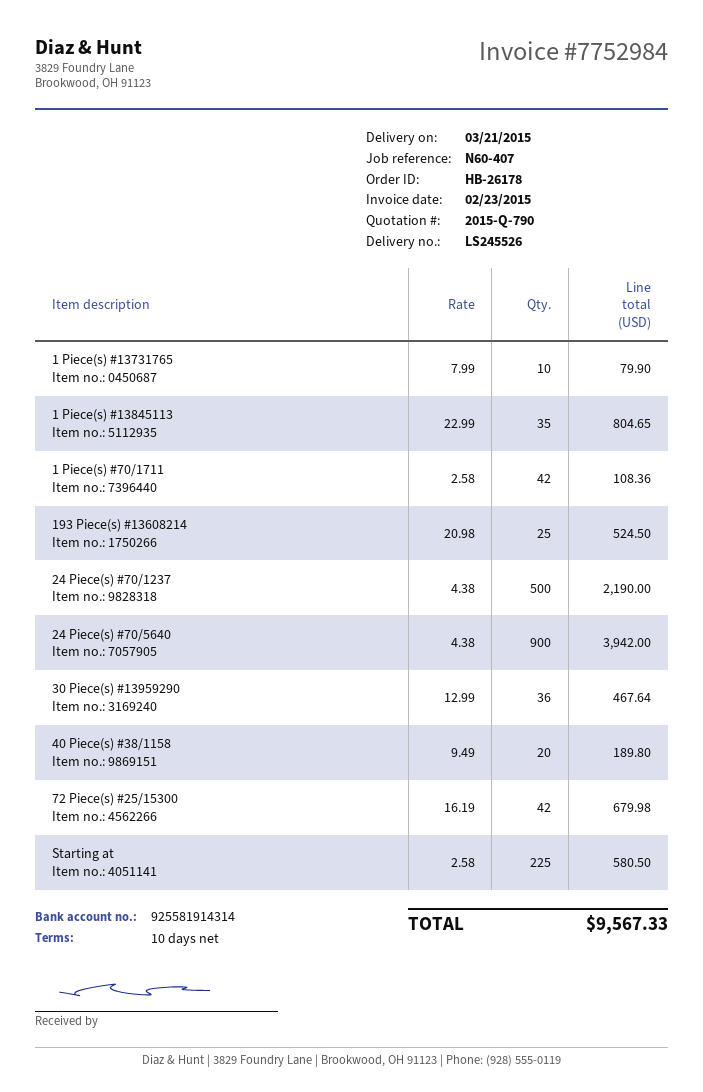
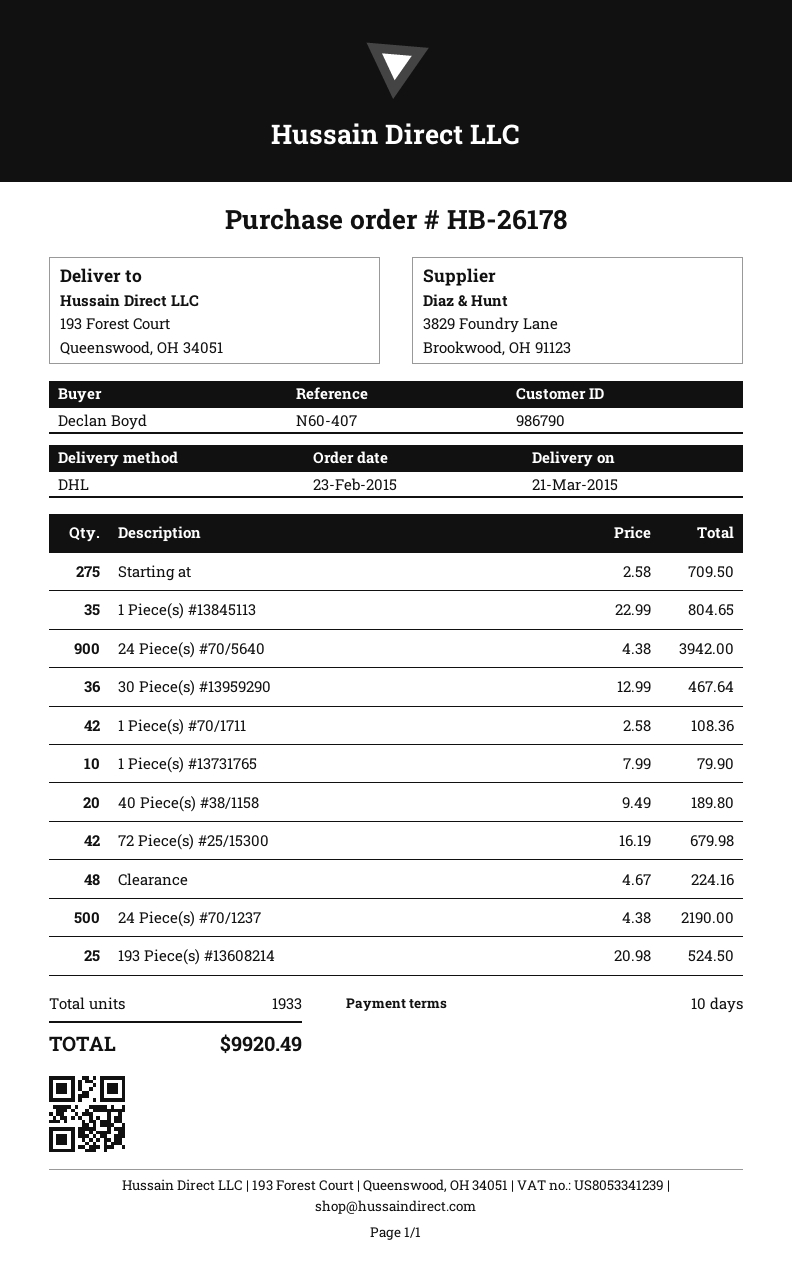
Starting at: 225 x 2.58 = 580.50 -> 275 x 2.58 = 709.50
Clearance: none -> 48 x 4.67 = 224.16
total: 9567.33 -> 9920.49

